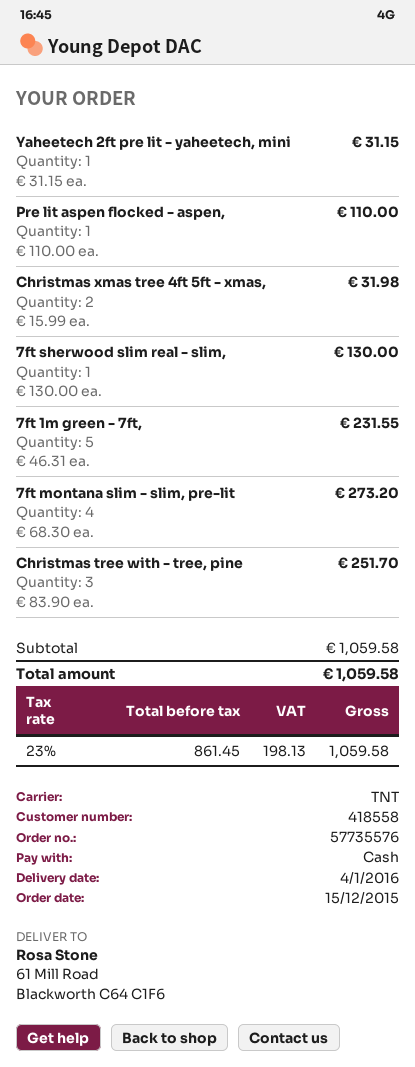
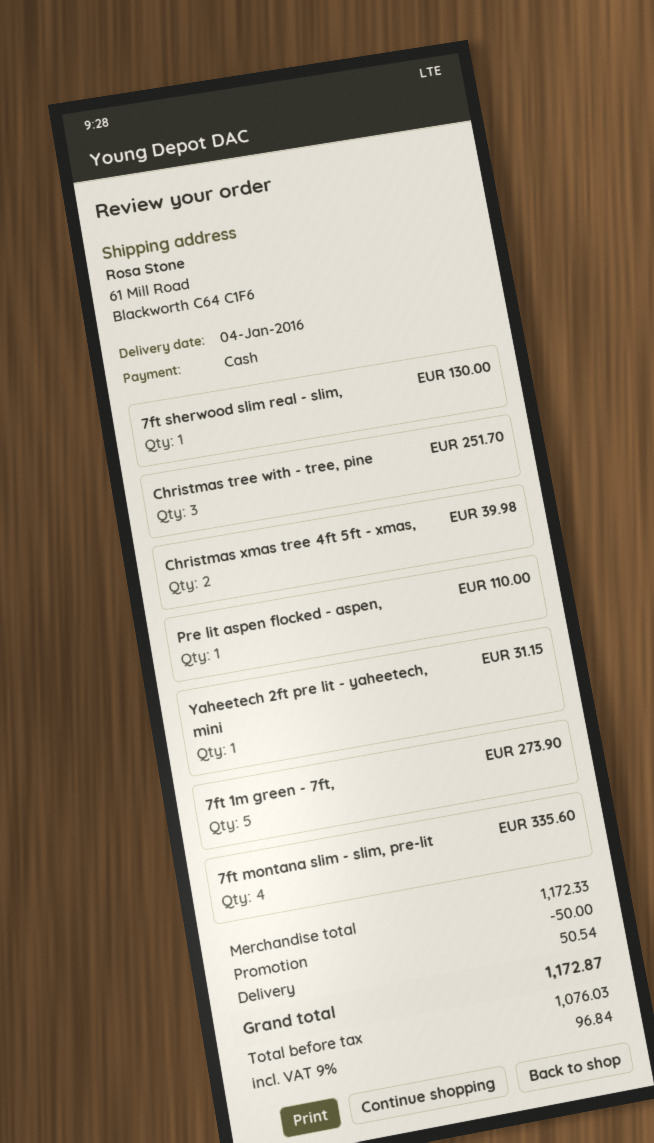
Christmas xmas tree 4ft 5ft - xmas,: 2 for 31.98 -> 2 for 39.98
7ft 1m green - 7ft,: 5 for 231.55 -> 5 for 273.90
7ft montana slim - slim, pre-lit: 4 for 273.20 -> 4 for 335.60
subtotal: 1059.58 -> 1172.33
discount: none -> 50.00
shipping: none -> 50.54
net: 861.45 -> 1076.03
tax: 23% = 198.13 -> 9% = 96.84
total: 1059.58 -> 1172.87

